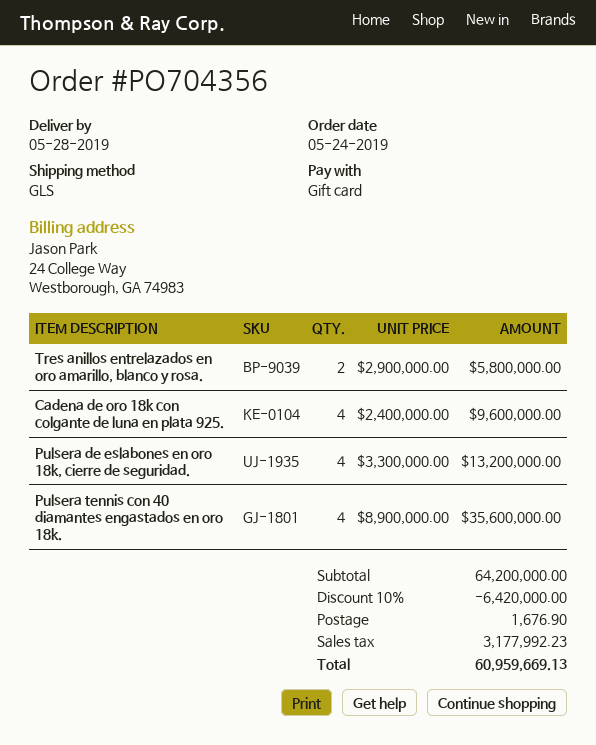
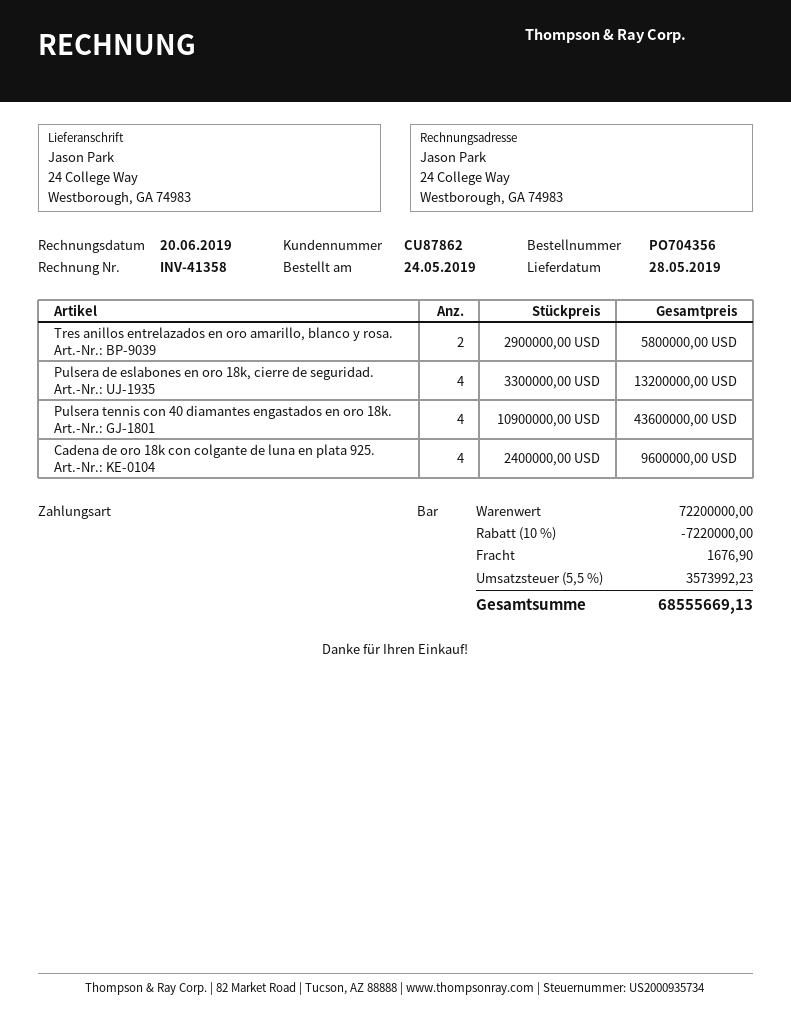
payment method: gift card -> cash
Pulsera tennis con 40 diamantes engastados en oro 18k.: 4 x 8900000.00 = 35600000.00 -> 4 x 10900000.00 = 43600000.00
subtotal: 64200000.00 -> 72200000.00
discount: 10% = 6420000.00 -> 10% = 7220000.00
tax: 3177992.23 -> 3573992.23
total: 60959669.13 -> 68555669.13

